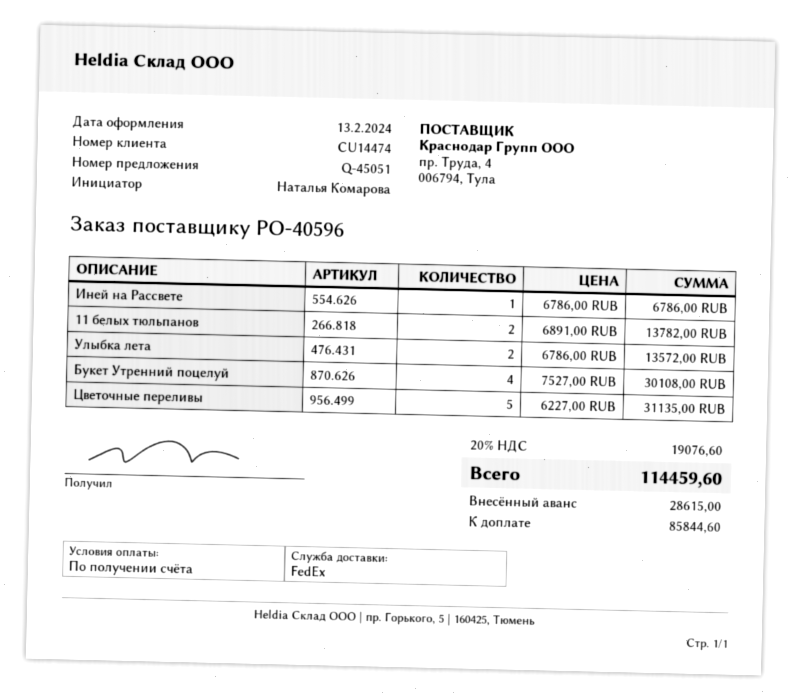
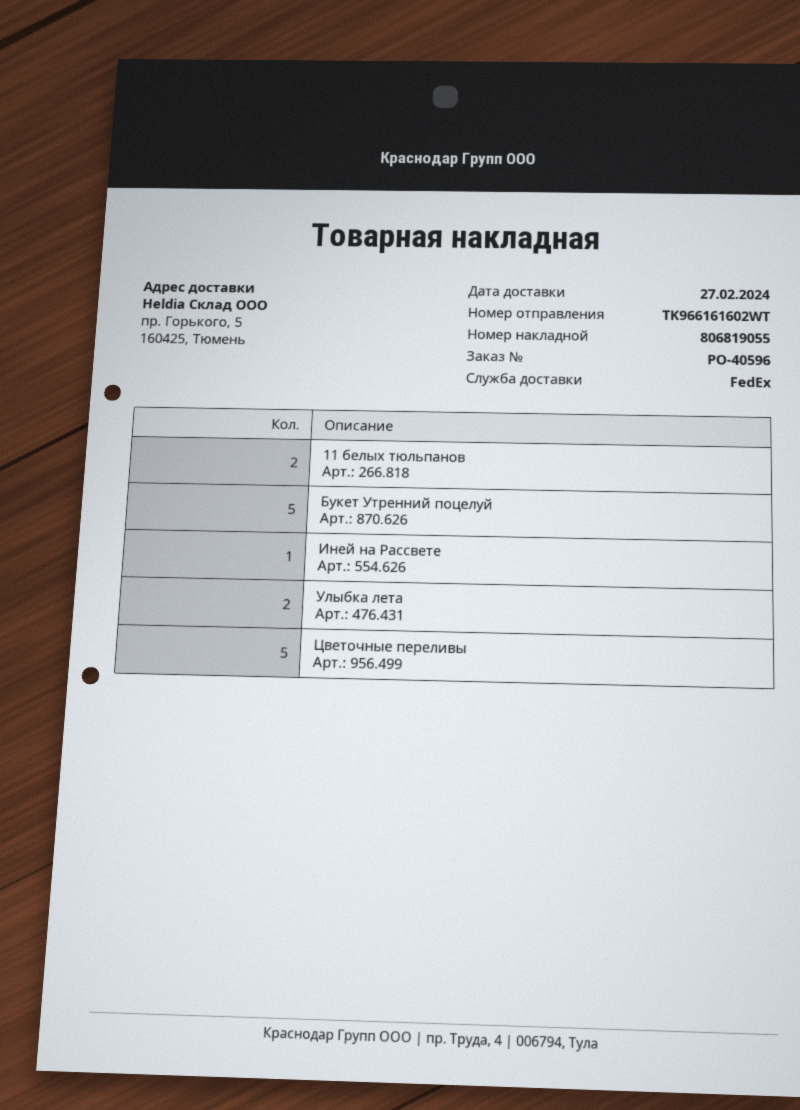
Букет Утренний поцелуй: 4 -> 5

